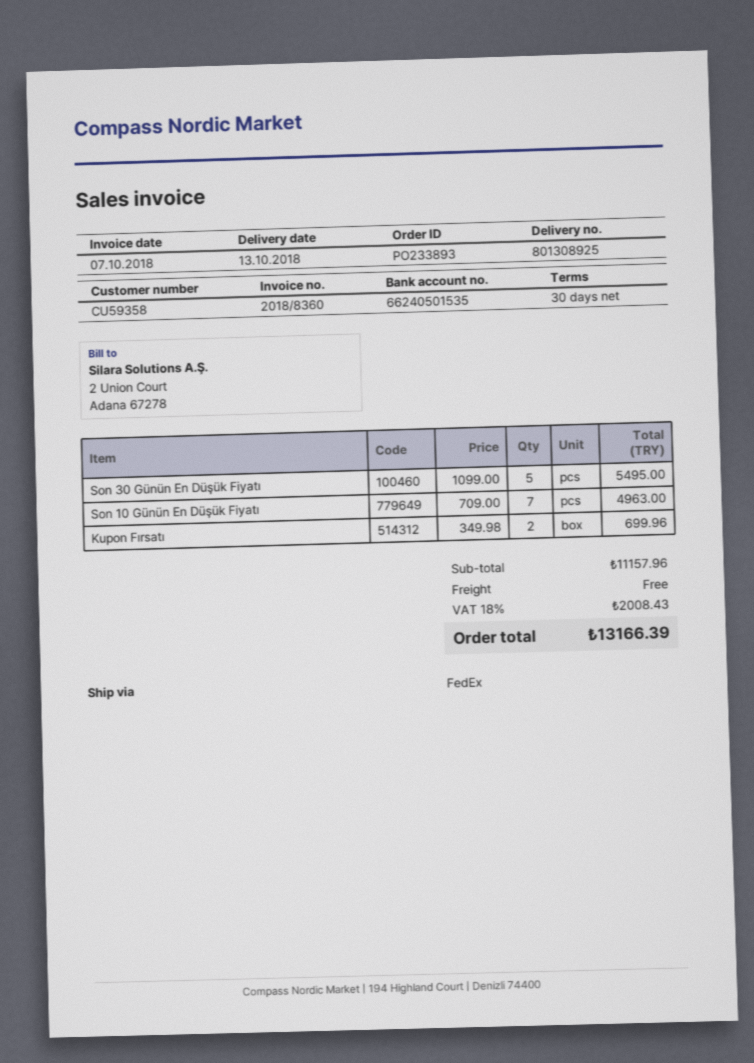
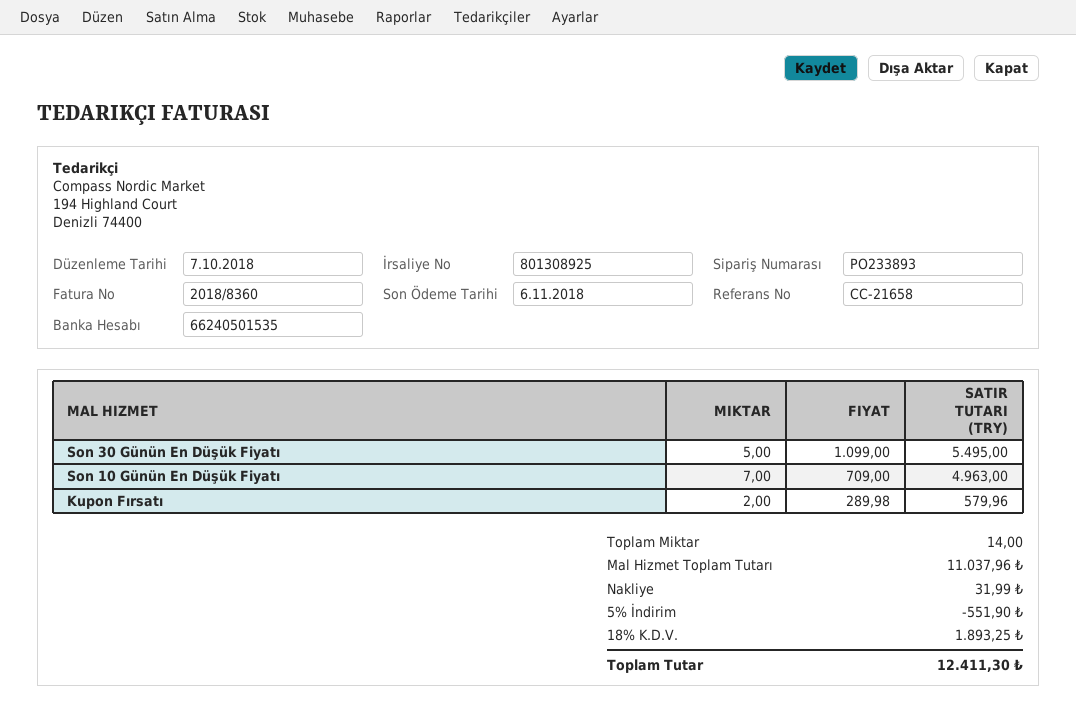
Kupon Fırsatı: 2 x 349.98 = 699.96 -> 2 x 289.98 = 579.96
subtotal: 11157.96 -> 11037.96
discount: none -> 5% = 551.90
shipping: 0.00 -> 31.99
tax: 18% = 2008.43 -> 18% = 1893.25
total: 13166.39 -> 12411.30

